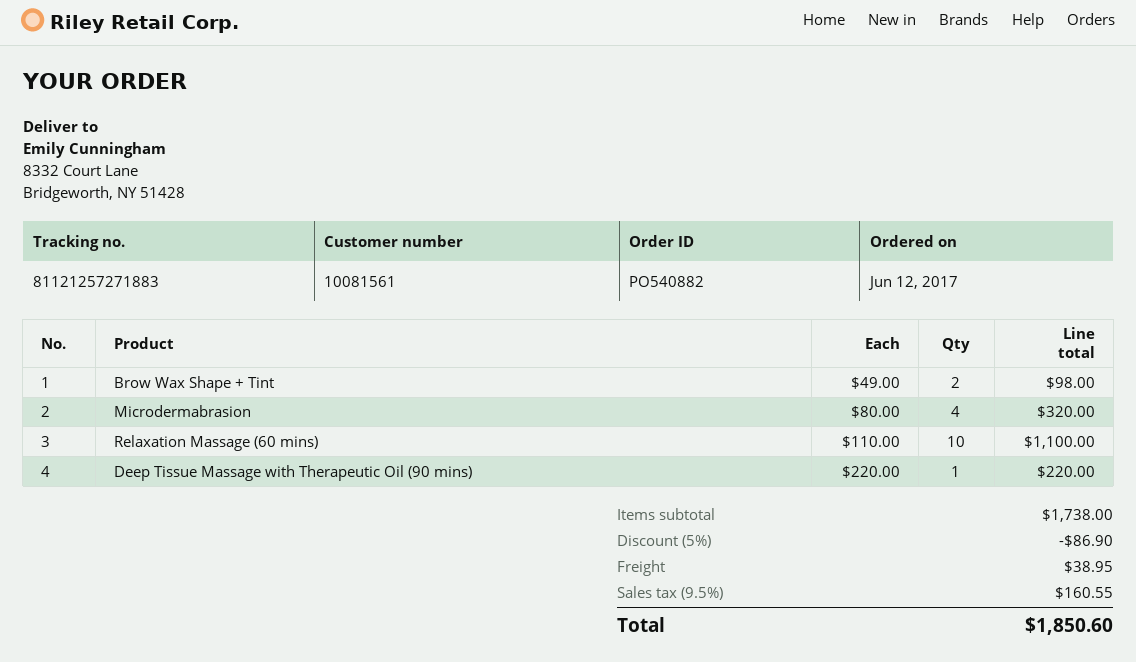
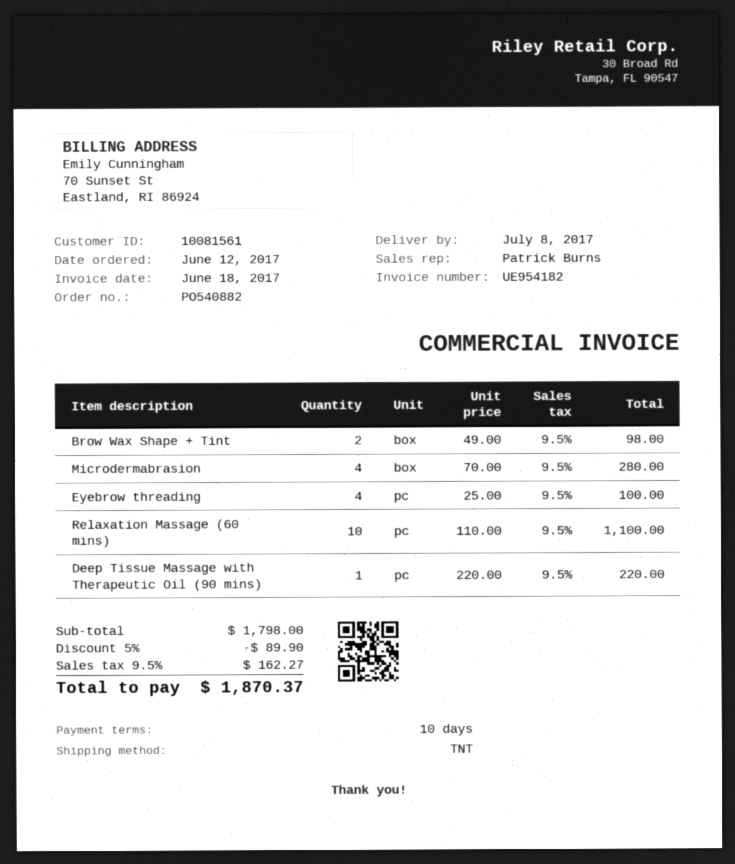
Microdermabrasion: 4 x 80.00 = 320.00 -> 4 x 70.00 = 280.00
Eyebrow threading: none -> 4 x 25.00 = 100.00
subtotal: 1738.00 -> 1798.00
discount: 5% = 86.90 -> 5% = 89.90
shipping: 38.95 -> none
tax: 9.5% = 160.55 -> 9.5% = 162.27
total: 1850.60 -> 1870.37

